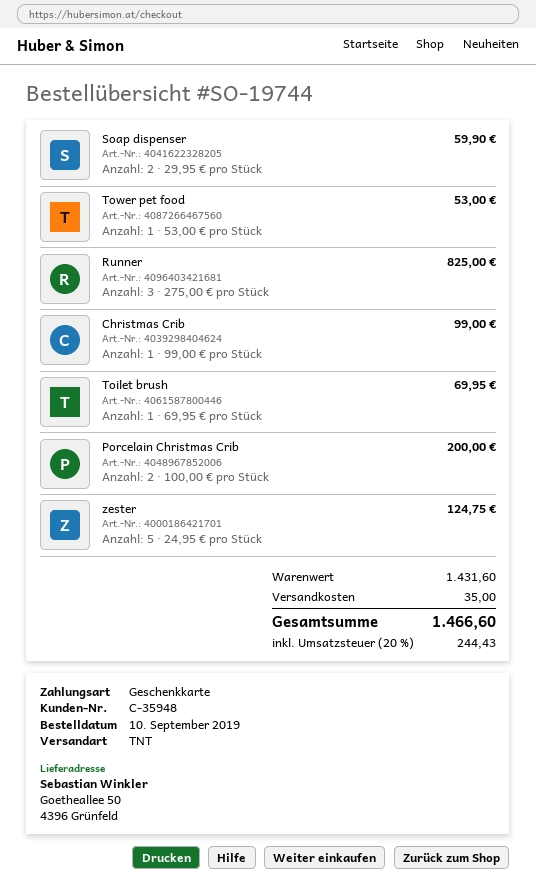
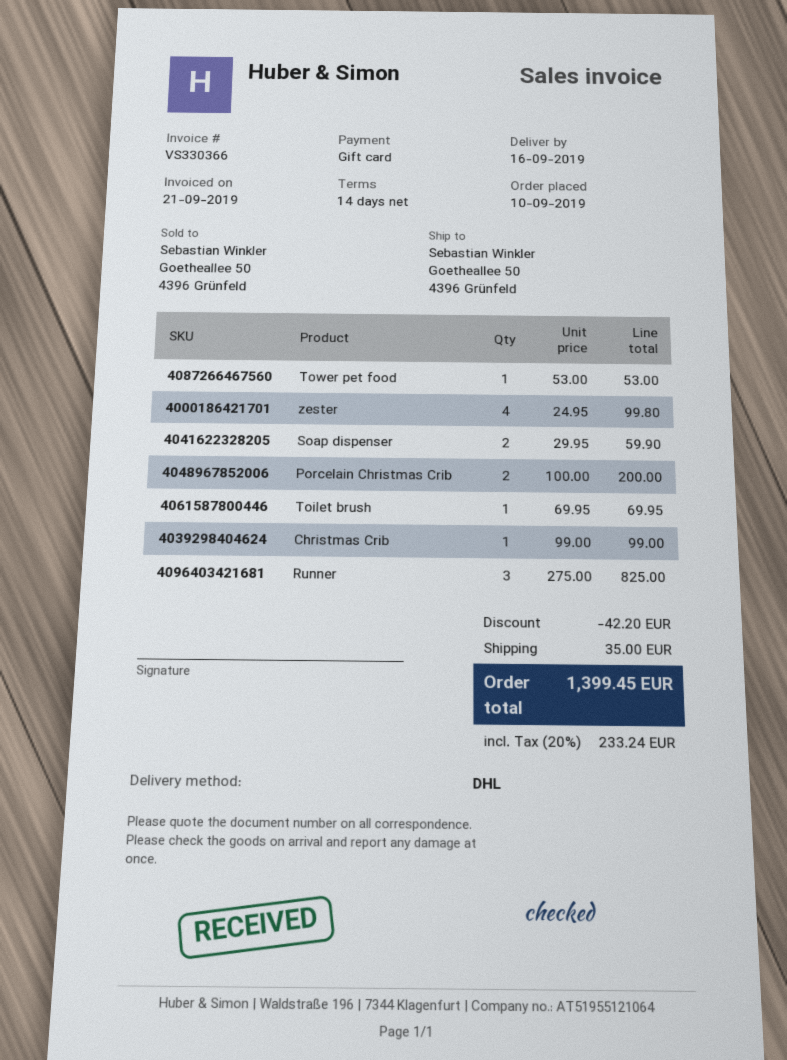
shipping method: TNT -> DHL
zester: 5 x 24.95 = 124.75 -> 4 x 24.95 = 99.80
discount: none -> 42.20
tax: 20% = 244.43 -> 20% = 233.24
total: 1466.60 -> 1399.45

